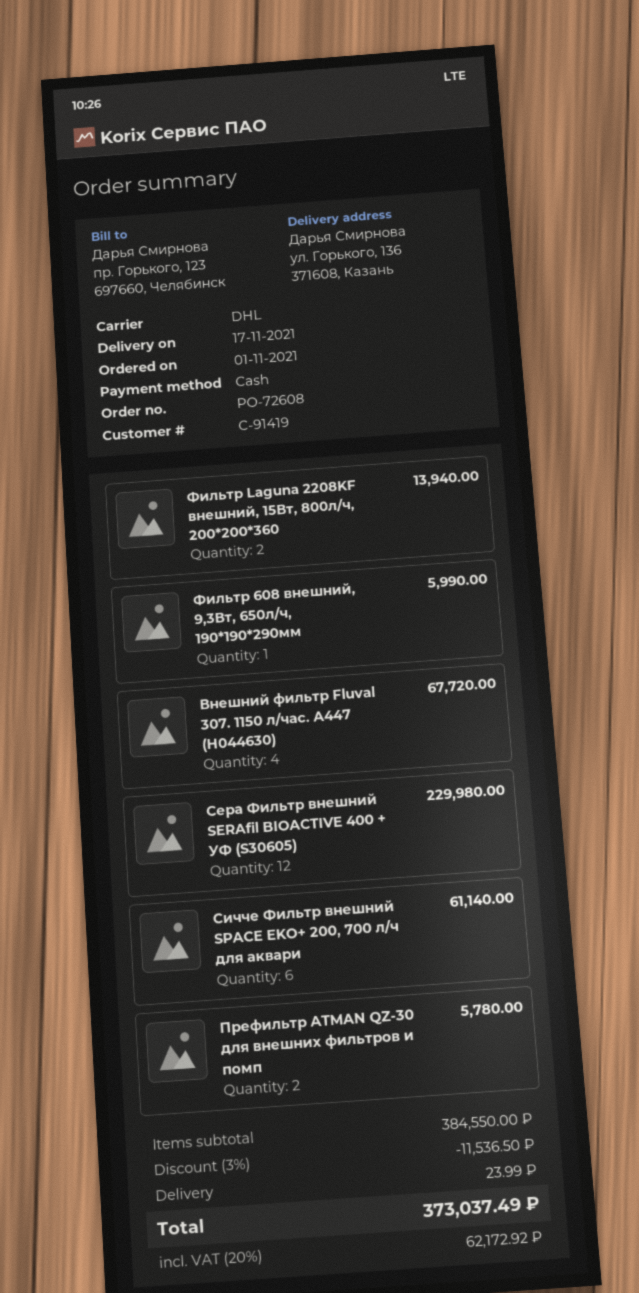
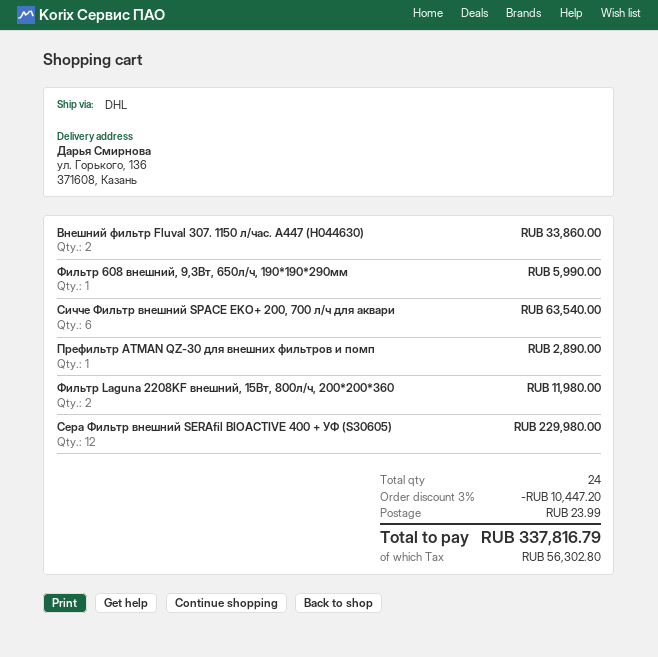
Фильтр Laguna 2208KF внешний, 15Вт, 800л/ч, 200*200*360: 2 for 13940.00 -> 2 for 11980.00
Внешний фильтр Fluval 307. 1150 л/час. A447 (H044630): 4 for 67720.00 -> 2 for 33860.00
Сичче Фильтр внешний SPACE EKO+ 200, 700 л/ч для аквари: 6 for 61140.00 -> 6 for 63540.00
Префильтр ATMAN QZ-30 для внешних фильтров и помп: 2 for 5780.00 -> 1 for 2890.00
discount: 3% = 11536.50 -> 3% = 10447.20
tax: 62172.92 -> 56302.80
total: 373037.49 -> 337816.79

